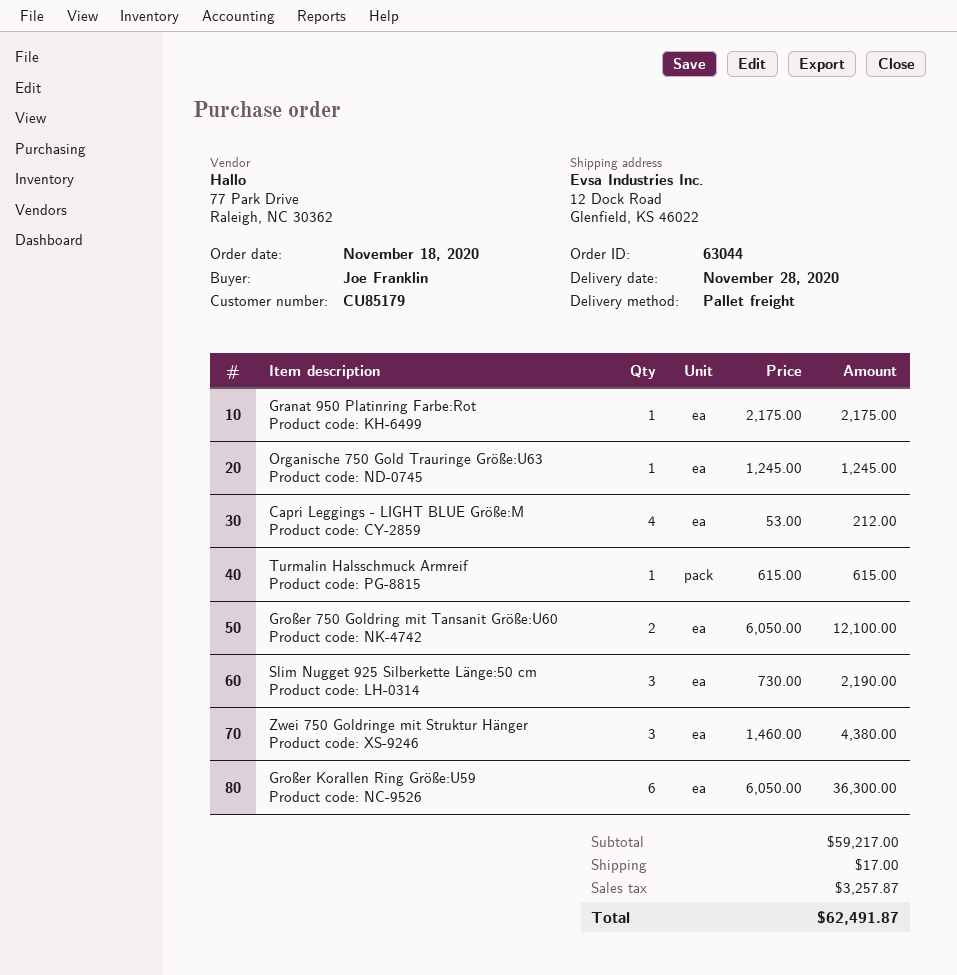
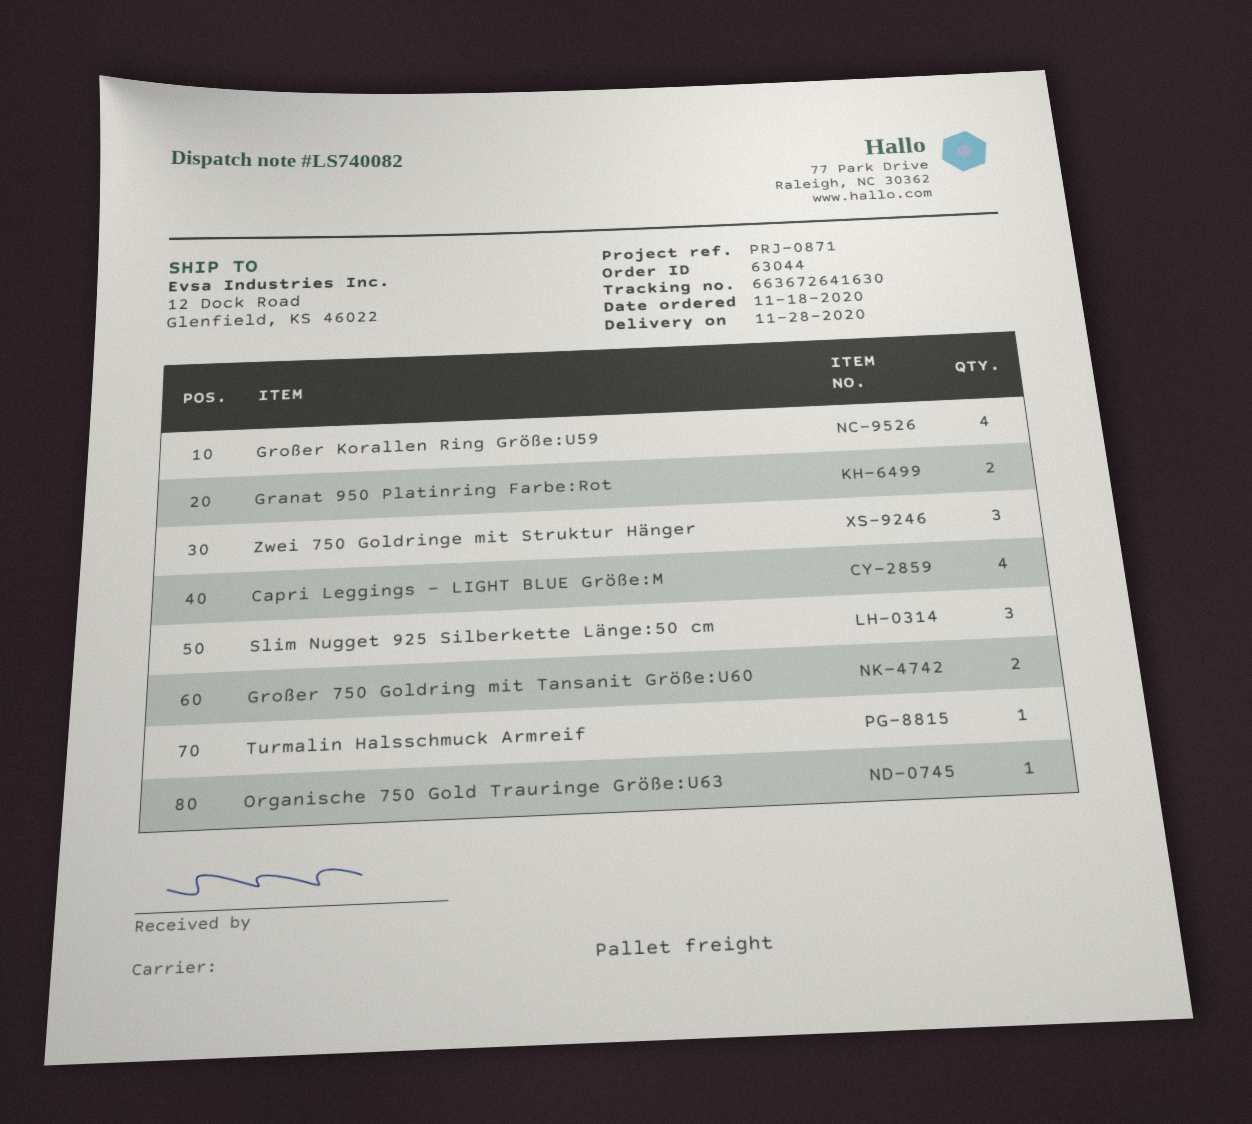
Granat 950 Platinring Farbe:Rot: 1 -> 2
Großer Korallen Ring Größe:U59: 6 -> 4

